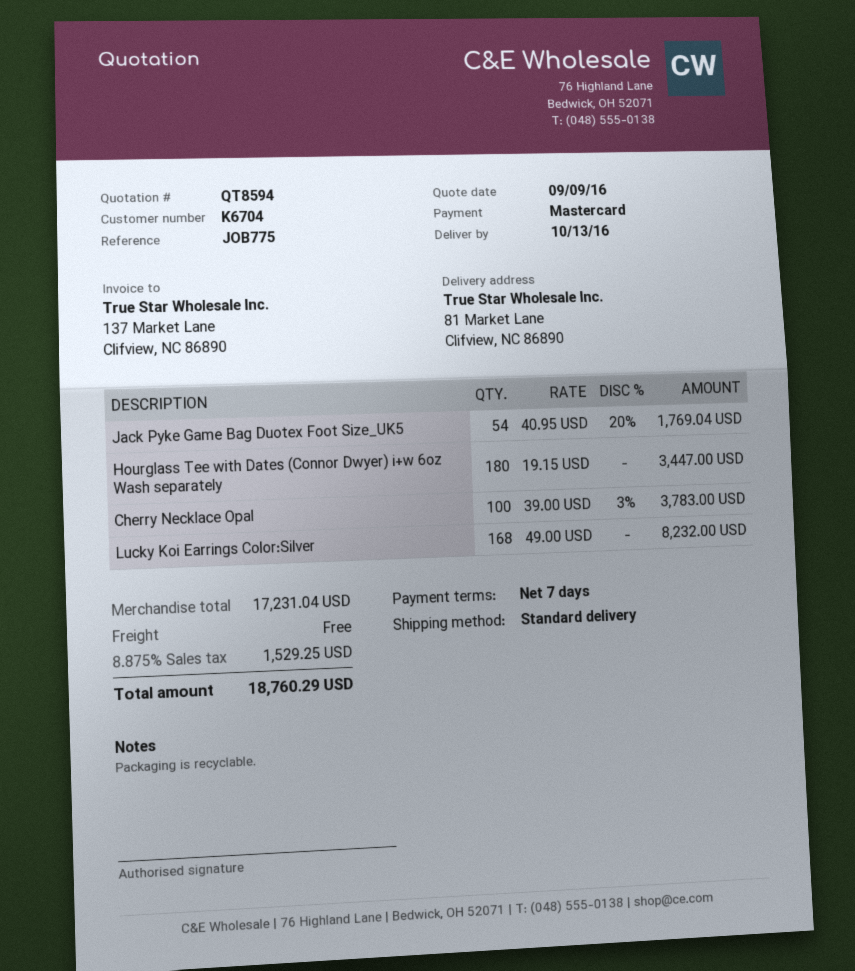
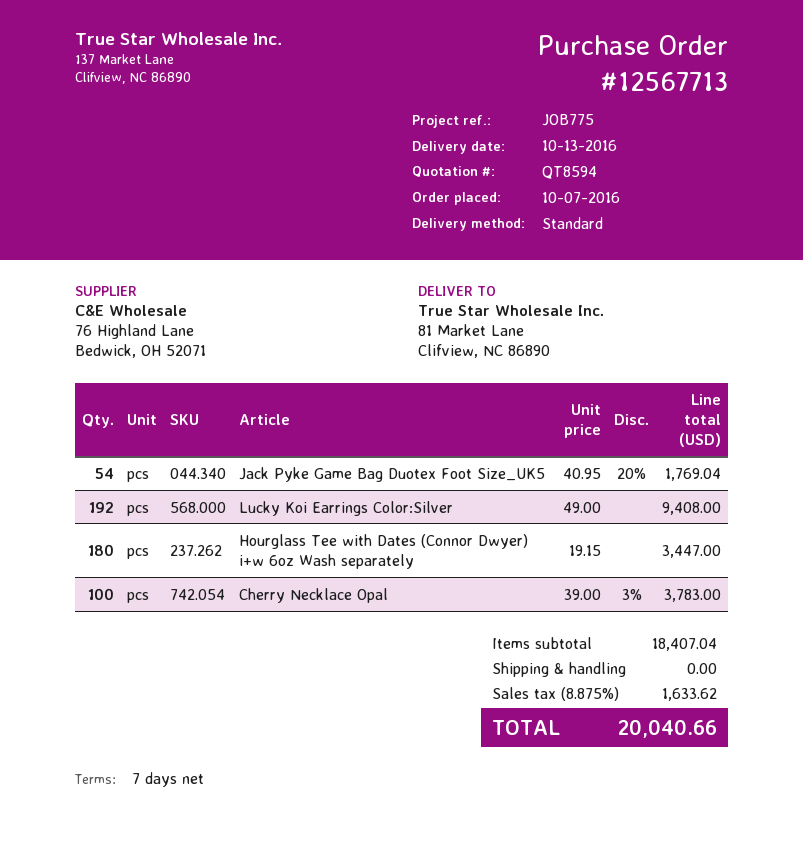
Lucky Koi Earrings Color:Silver: 168 x 49.00 = 8232.00 -> 192 x 49.00 = 9408.00
subtotal: 17231.04 -> 18407.04
tax: 8.875% = 1529.25 -> 8.875% = 1633.62
total: 18760.29 -> 20040.66

